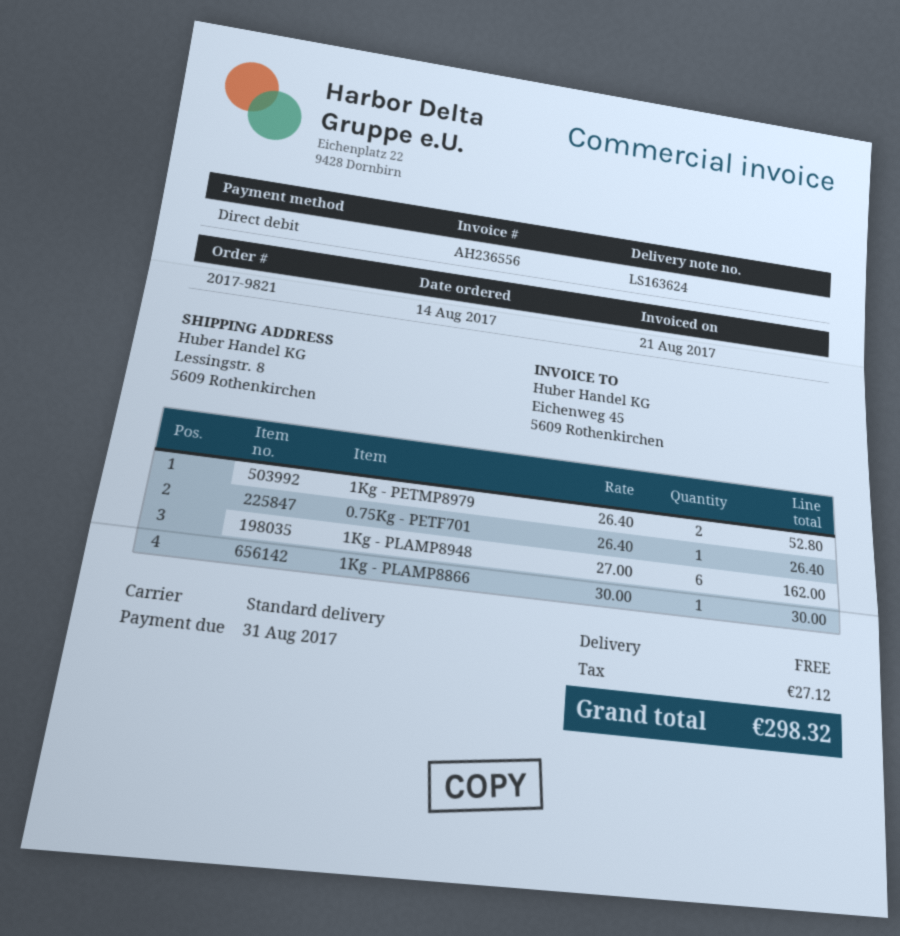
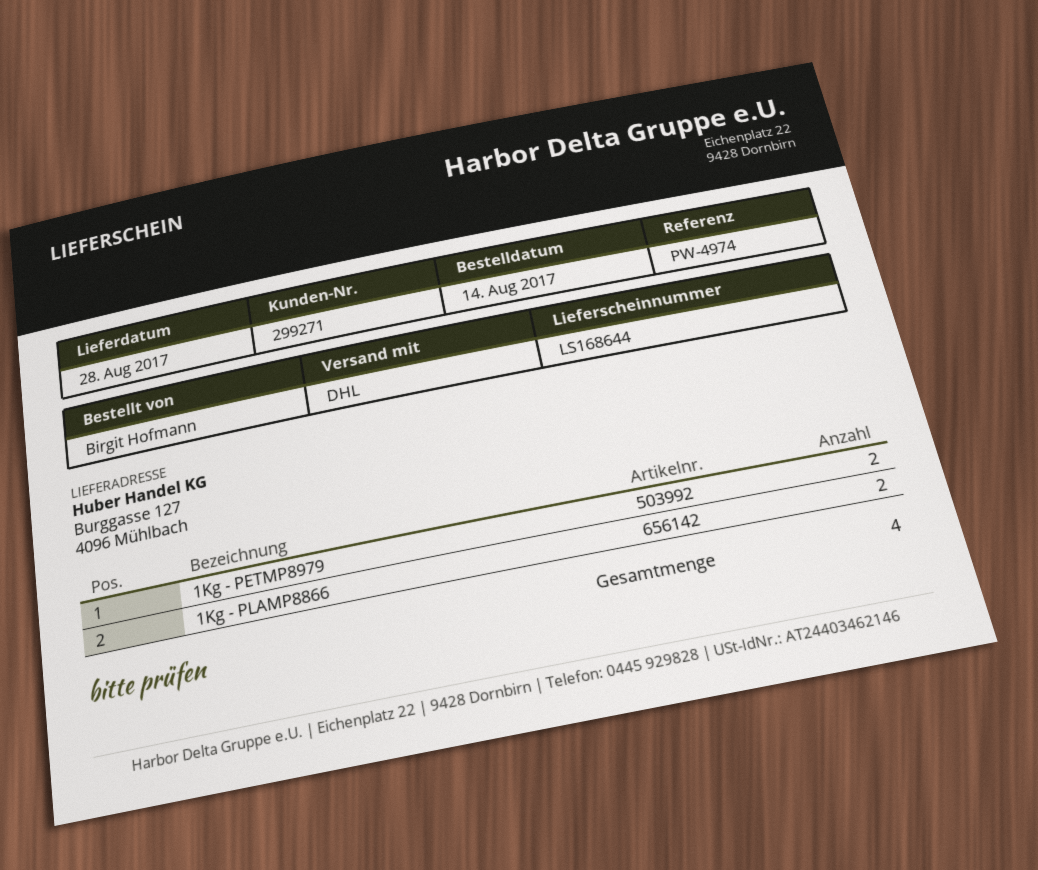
delivery note number: LS163624 -> LS168644
shipping method: standard -> DHL
ship to: Lessingstr. 8, 5609 Rothenkirchen -> Burggasse 127, 4096 Mühlbach
0.75Kg - PETF701: 1 -> none
1Kg - PLAMP8948: 6 -> none
1Kg - PLAMP8866: 1 -> 2

